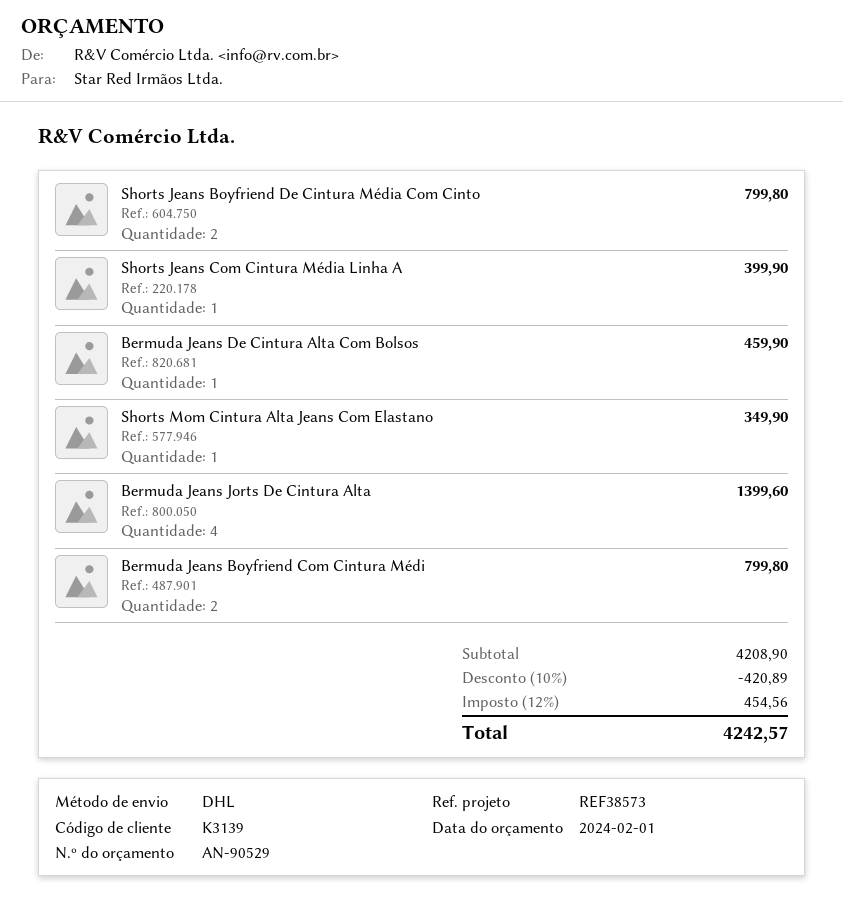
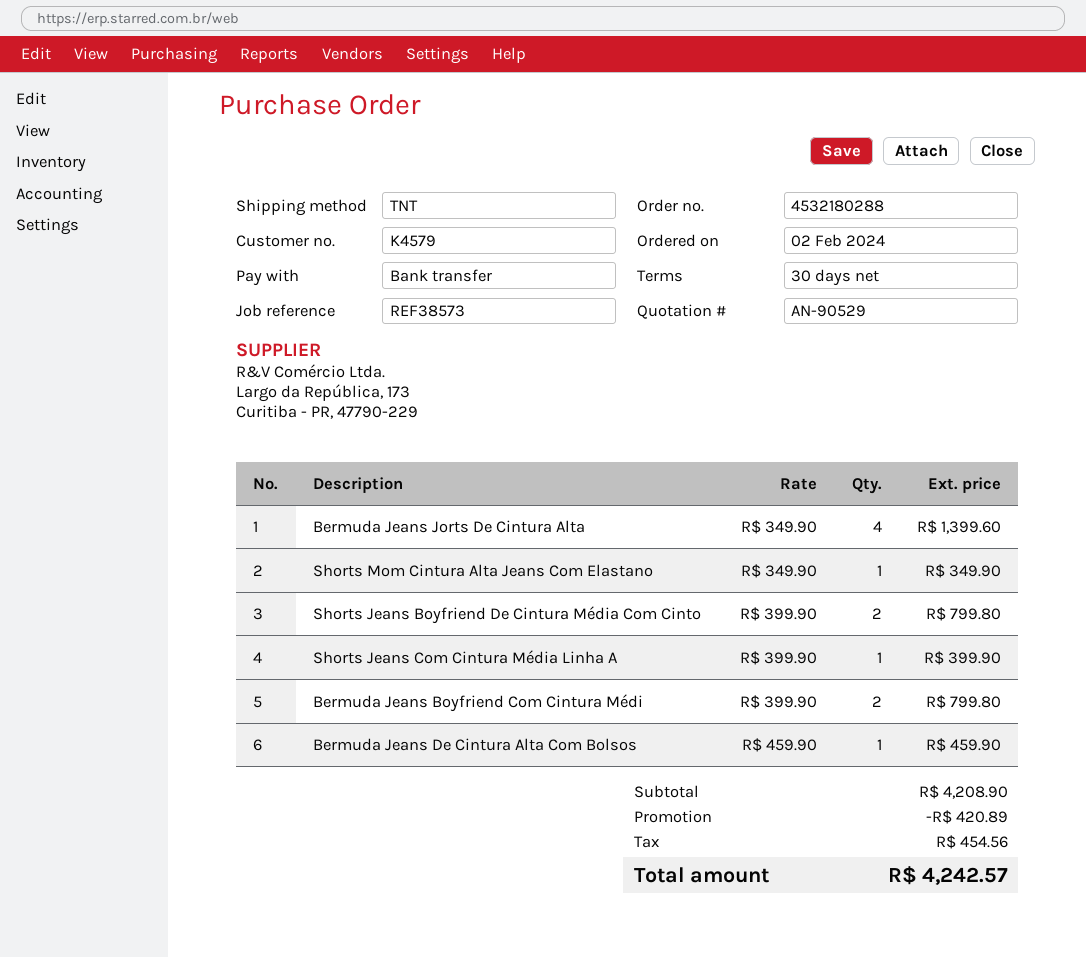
customer number: K3139 -> K4579
shipping method: DHL -> TNT

